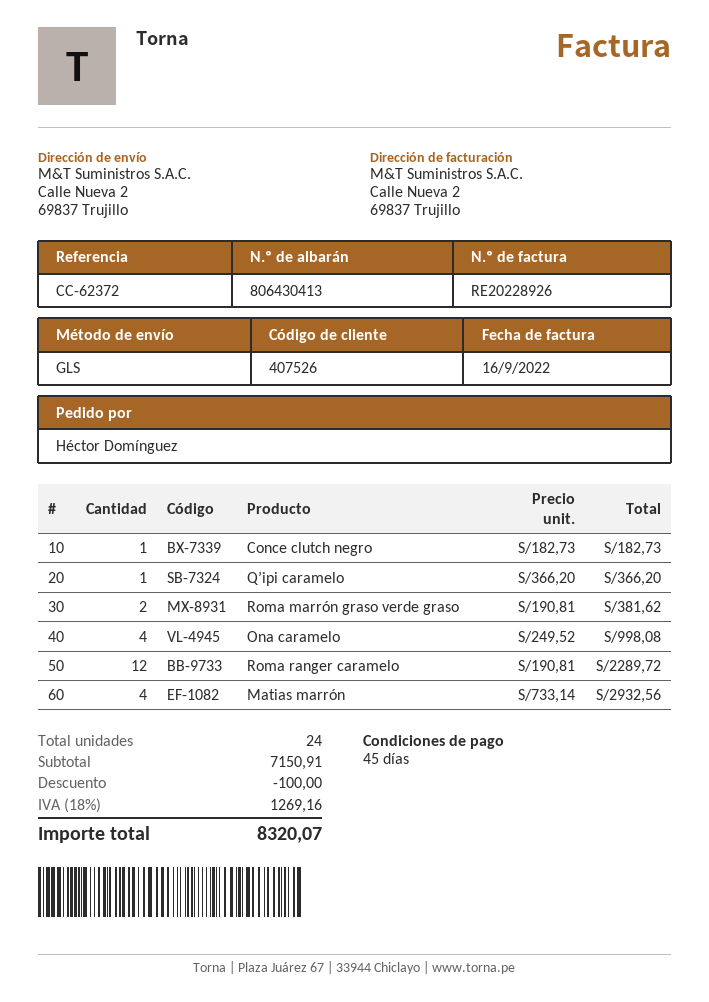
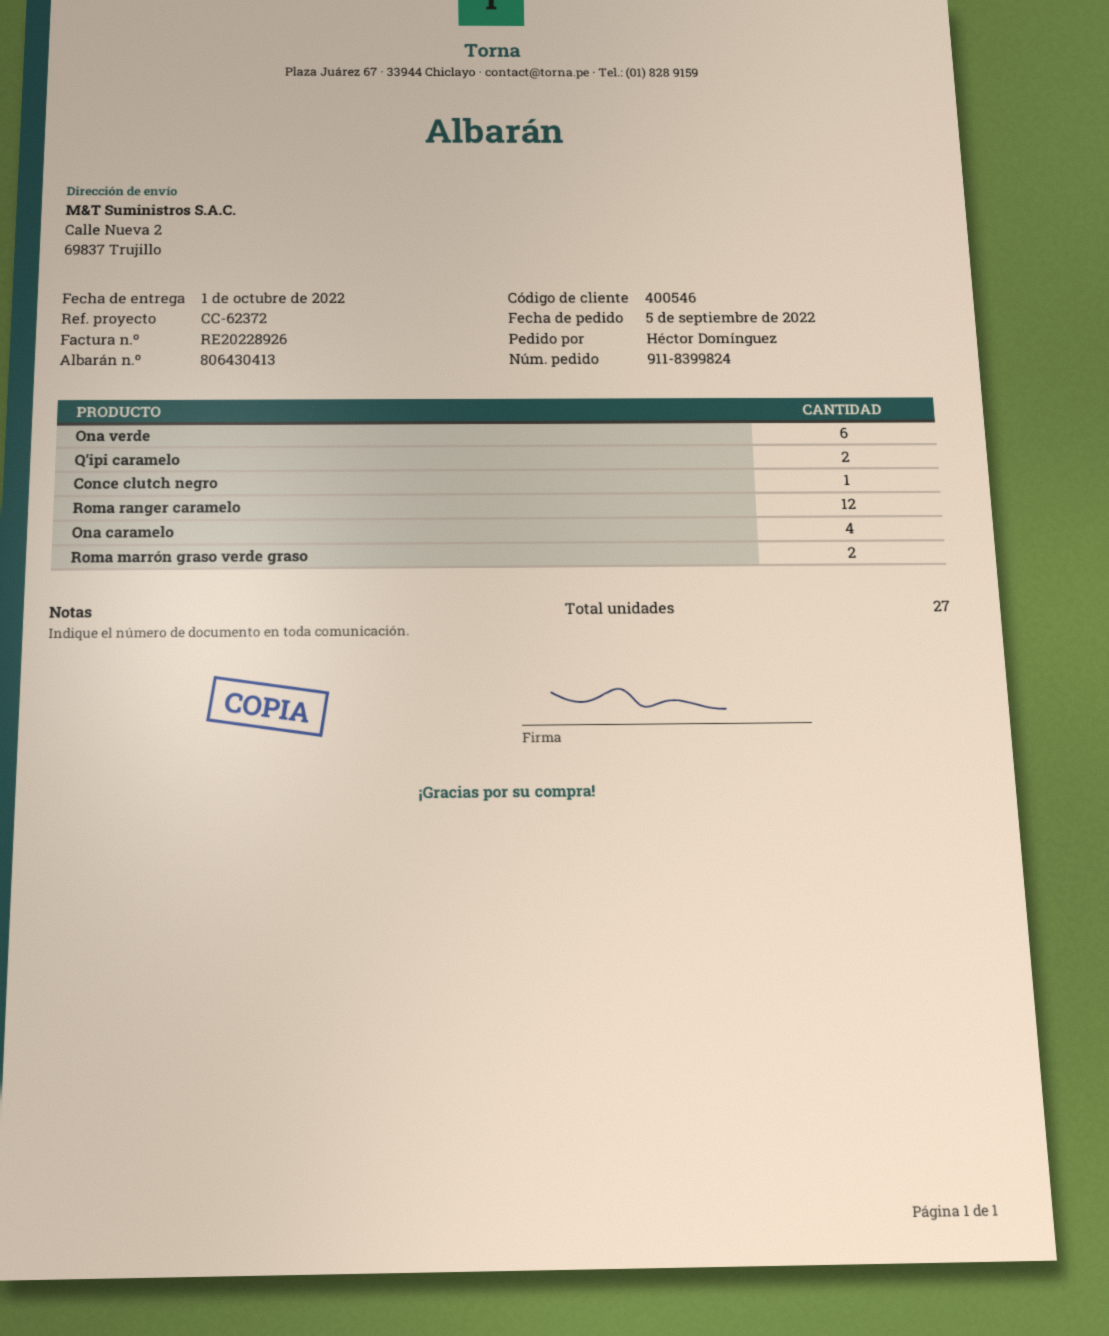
customer number: 407526 -> 400546
Q’ipi caramelo: 1 -> 2
Matias marrón: 4 -> none
Ona verde: none -> 6
total quantity: 24 -> 27

